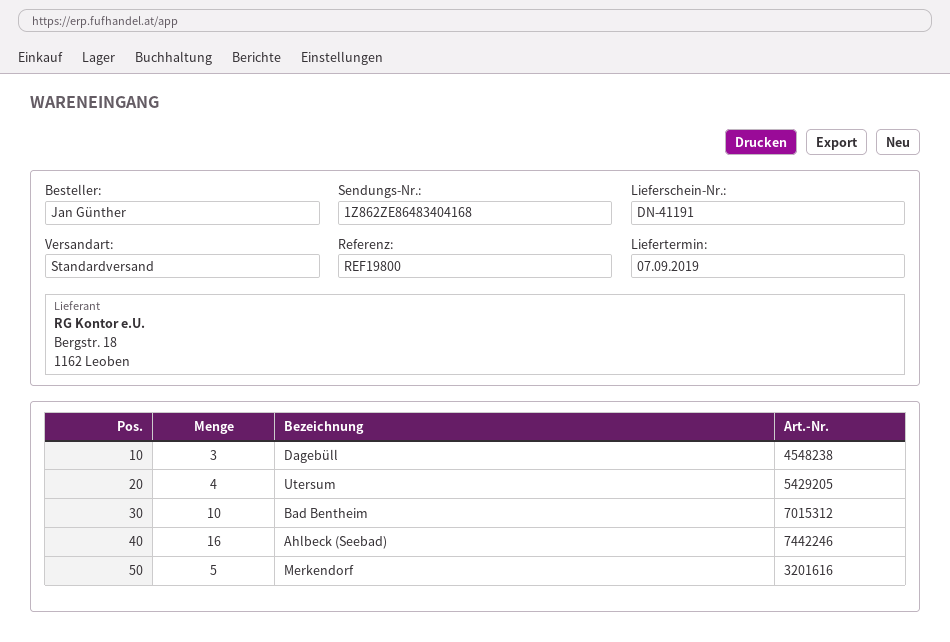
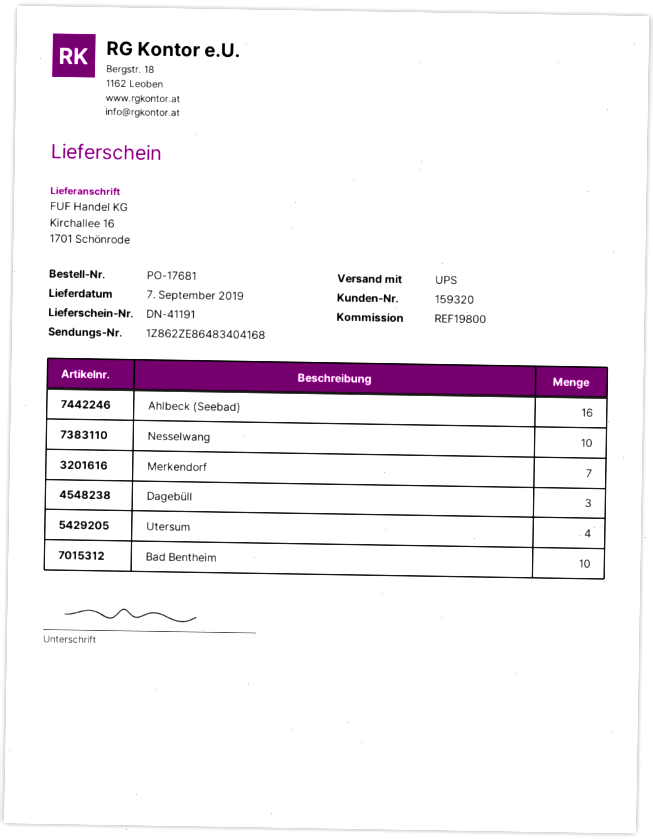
shipping method: standard -> UPS
Merkendorf: 5 -> 7
Nesselwang: none -> 10

